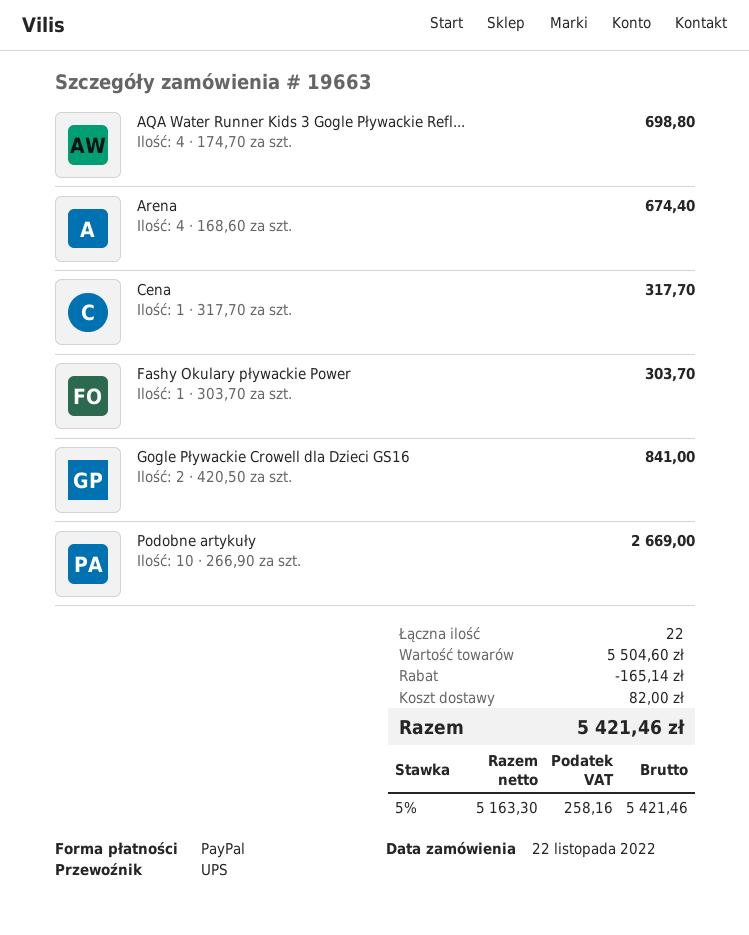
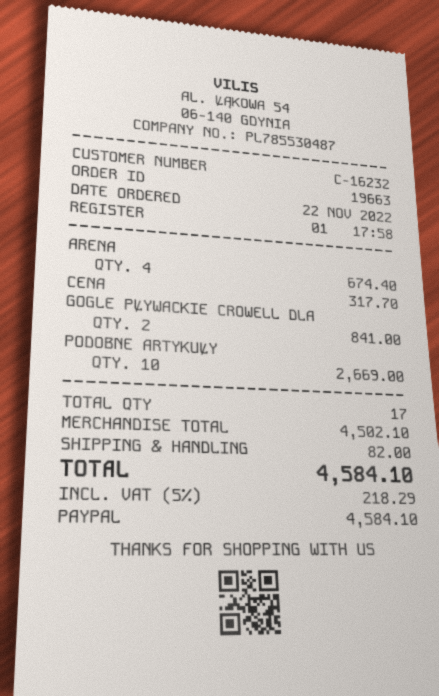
AQA Water Runner Kids 3 Gogle Pływackie Refl...: 4 for 698.80 -> none
Fashy Okulary pływackie Power: 1 for 303.70 -> none
total quantity: 22 -> 17
subtotal: 5504.60 -> 4502.10
discount: 165.14 -> none
tax: 5% = 258.16 -> 5% = 218.29
total: 5421.46 -> 4584.10

